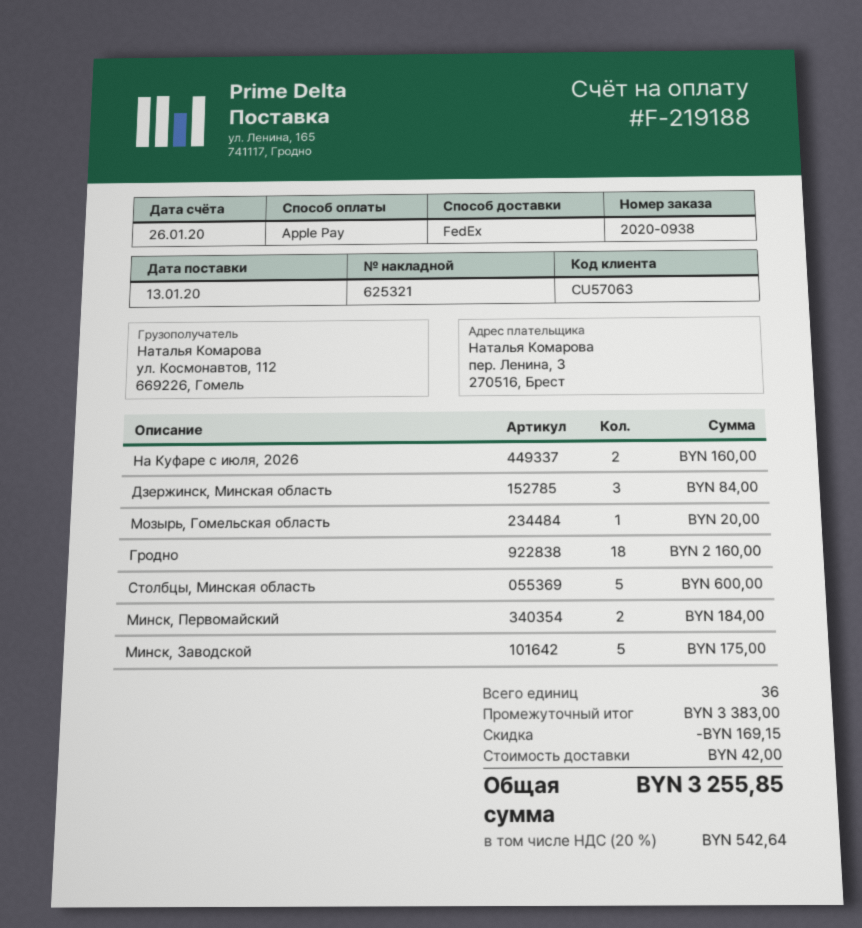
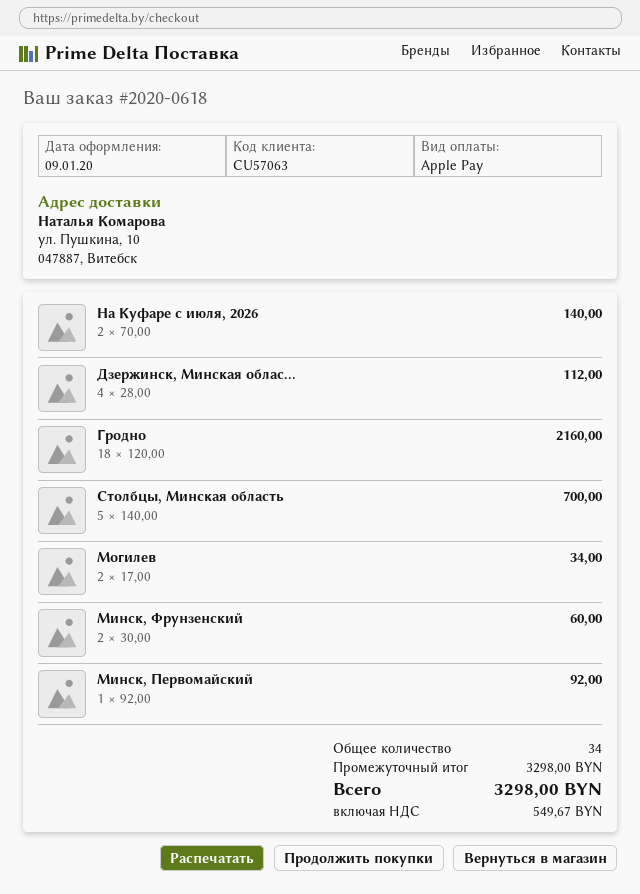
order number: 2020-0938 -> 2020-0618
ship to: ул. Космонавтов, 112, 669226, Гомель -> ул. Пушкина, 10, 047887, Витебск
На Куфаре с июля, 2026: 2 for 160.00 -> 2 for 140.00
Дзержинск, Минская область: 3 for 84.00 -> 4 for 112.00
Мозырь, Гомельская область: 1 for 20.00 -> none
Столбцы, Минская область: 5 for 600.00 -> 5 for 700.00
Минск, Первомайский: 2 for 184.00 -> 1 for 92.00
Минск, Заводской: 5 for 175.00 -> none
Могилев: none -> 2 for 34.00
Минск, Фрунзенский: none -> 2 for 60.00
total quantity: 36 -> 34
subtotal: 3383.00 -> 3298.00
discount: 169.15 -> none
shipping: 42.00 -> none
tax: 542.64 -> 549.67
total: 3255.85 -> 3298.00

